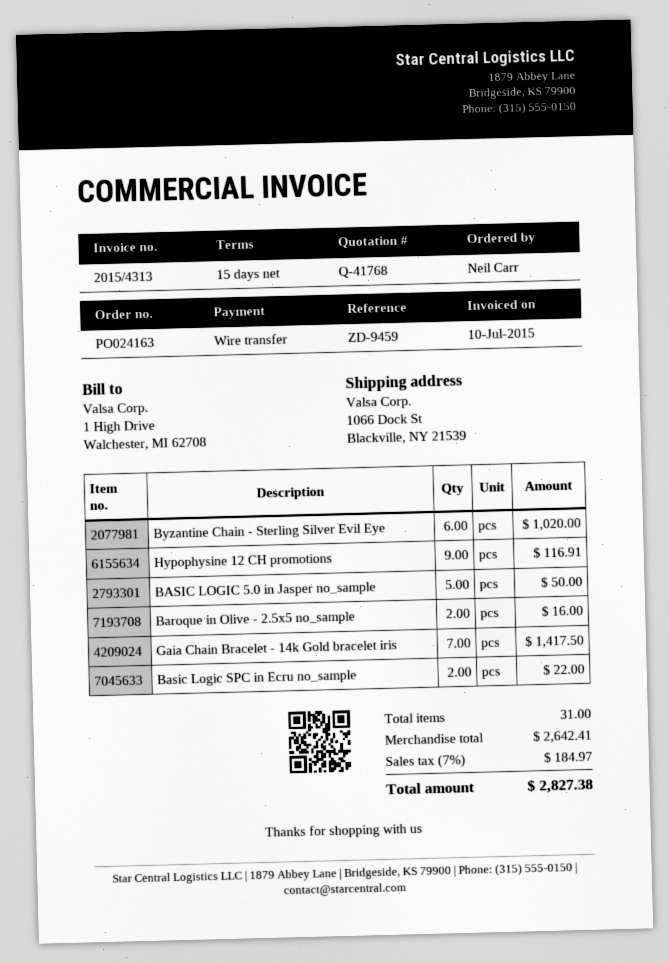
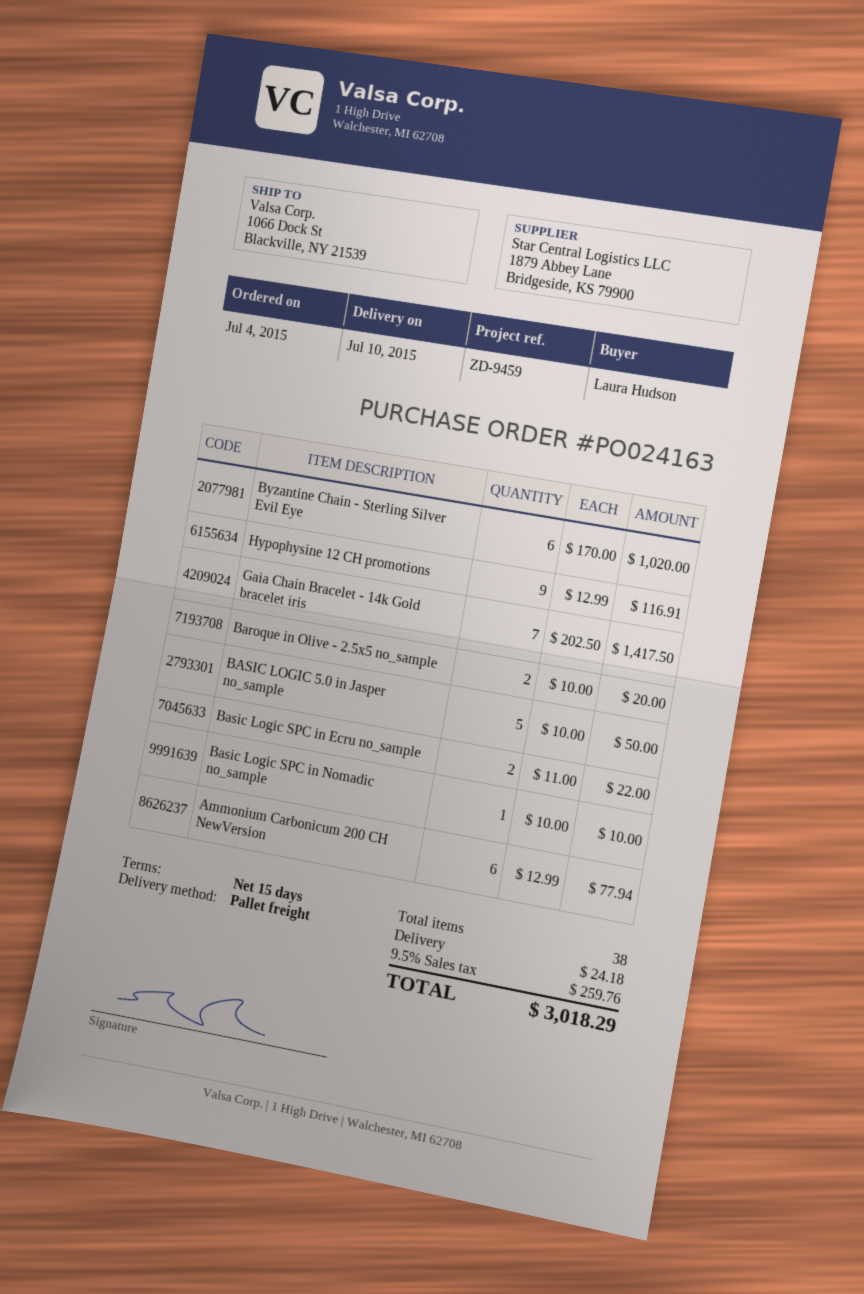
ordered by: Neil Carr -> Laura Hudson
Baroque in Olive - 2.5x5 no_sample: 2 for 16.00 -> 2 for 20.00
Basic Logic SPC in Nomadic no_sample: none -> 1 for 10.00
Ammonium Carbonicum 200 CH NewVersion: none -> 6 for 77.94
total quantity: 31 -> 38
shipping: none -> 24.18
tax: 7% = 184.97 -> 9.5% = 259.76
total: 2827.38 -> 3018.29

